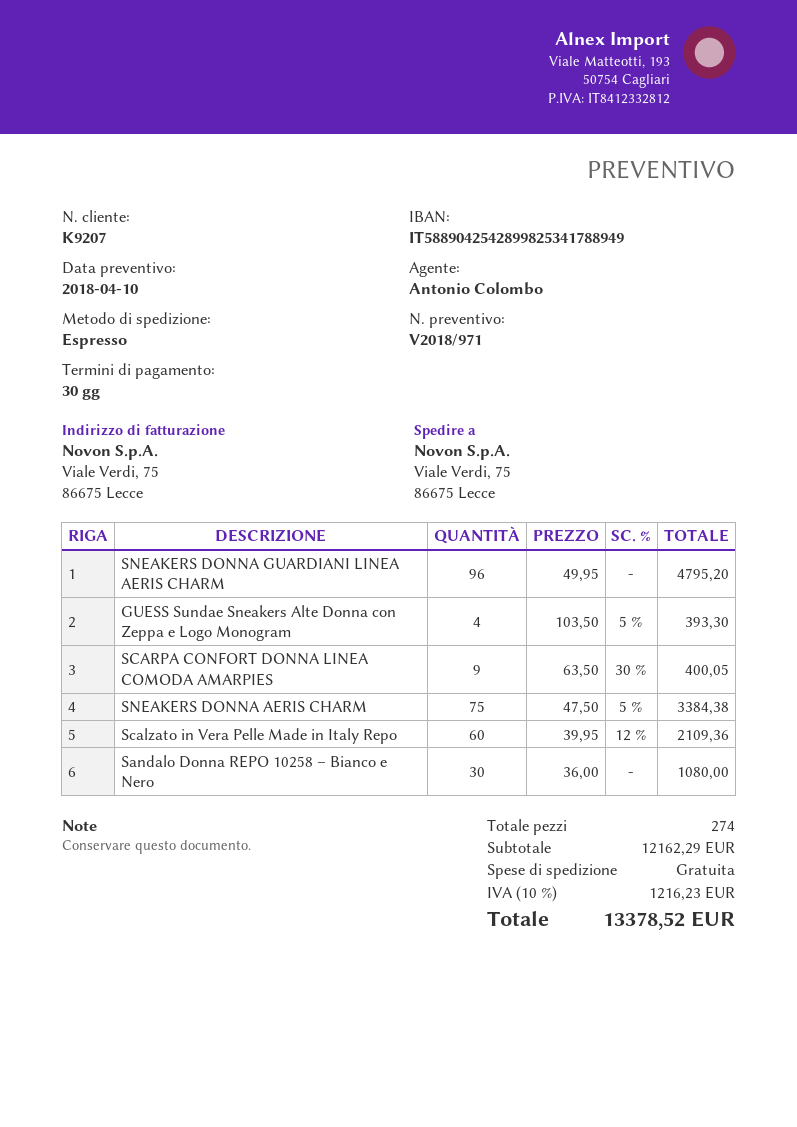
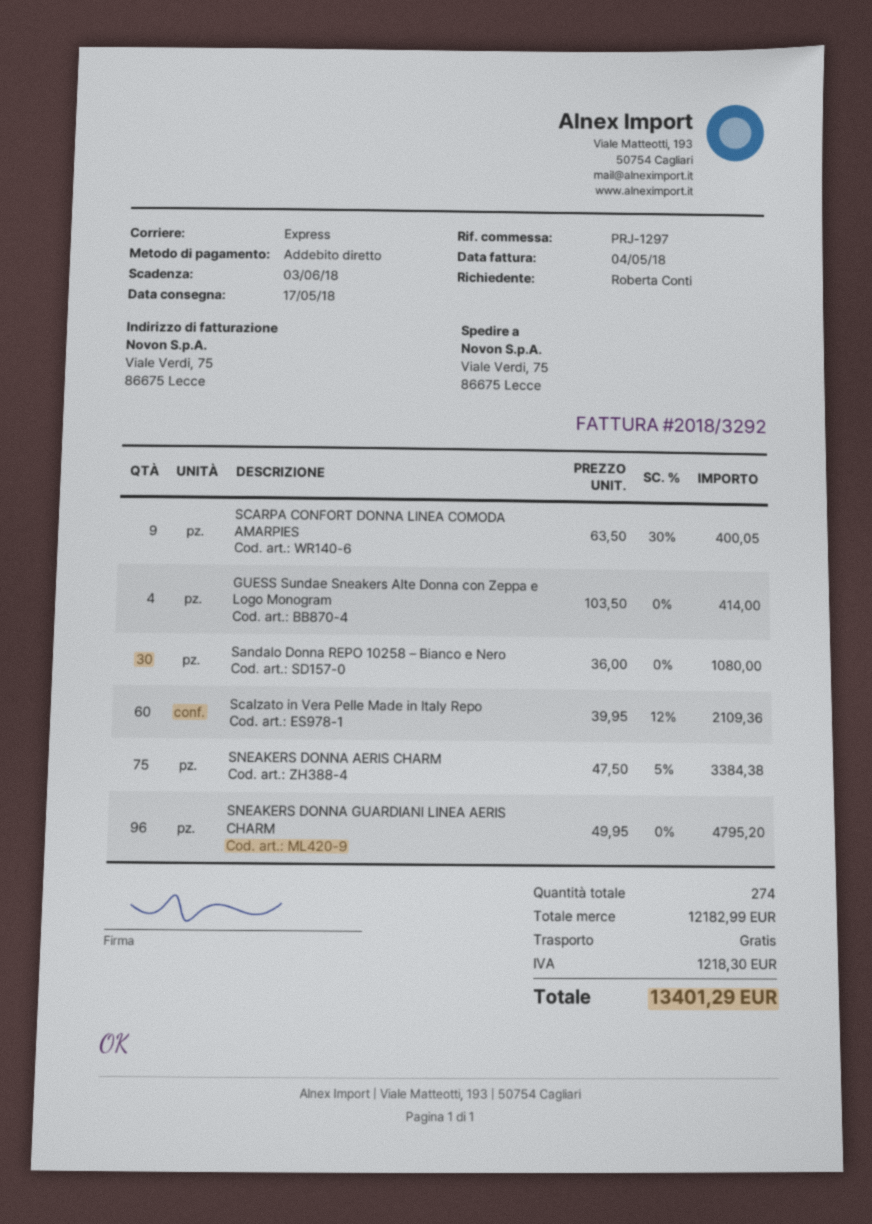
GUESS Sundae Sneakers Alte Donna con Zeppa e Logo Monogram: 4 x 103.50 - 5% = 393.30 -> 4 x 103.50 = 414.00
subtotal: 12162.29 -> 12182.99
tax: 1216.23 -> 1218.30
total: 13378.52 -> 13401.29

